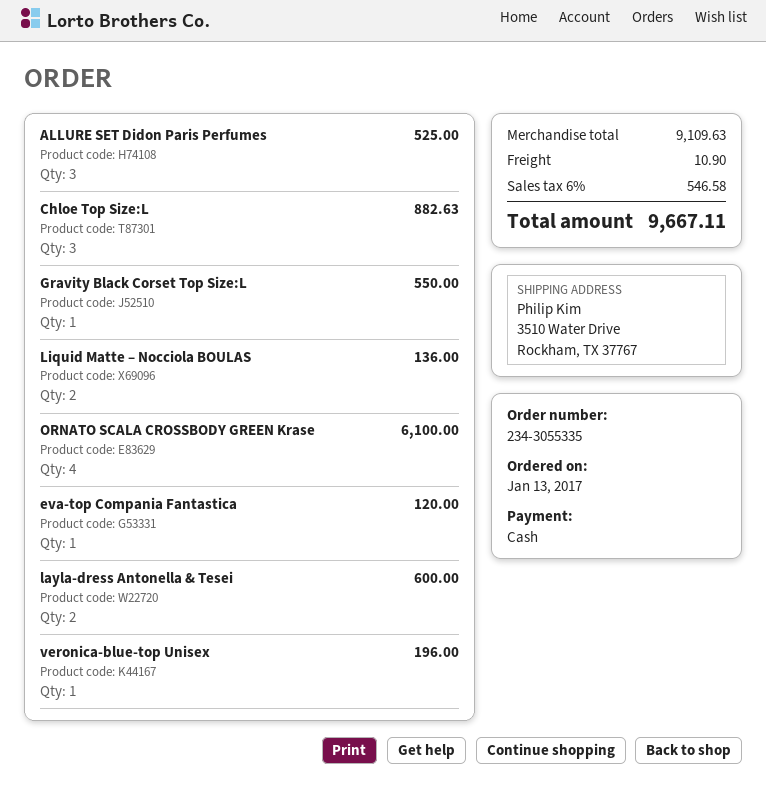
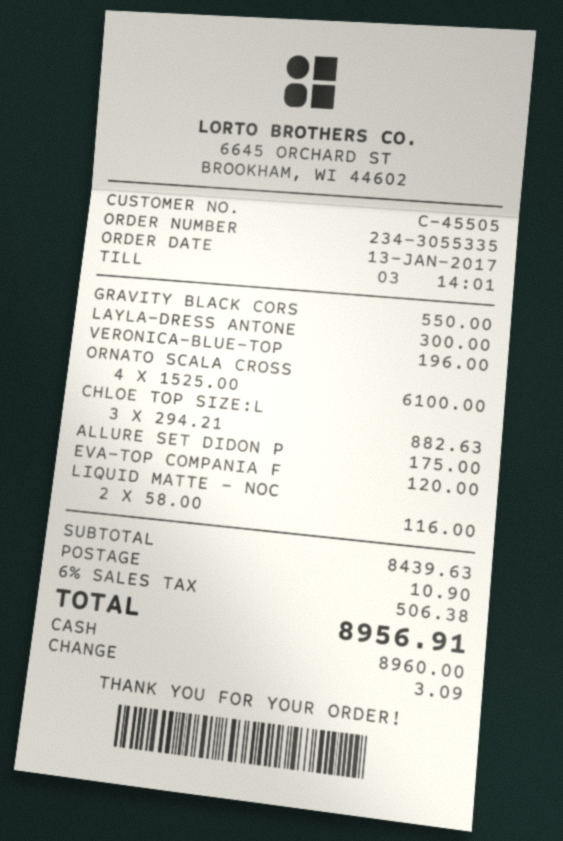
ALLURE SET Didon Paris Perfumes: 3 for 525.00 -> 1 for 175.00
Liquid Matte – Nocciola BOULAS: 2 for 136.00 -> 2 for 116.00
layla-dress Antonella & Tesei: 2 for 600.00 -> 1 for 300.00
subtotal: 9109.63 -> 8439.63
tax: 6% = 546.58 -> 6% = 506.38
total: 9667.11 -> 8956.91

